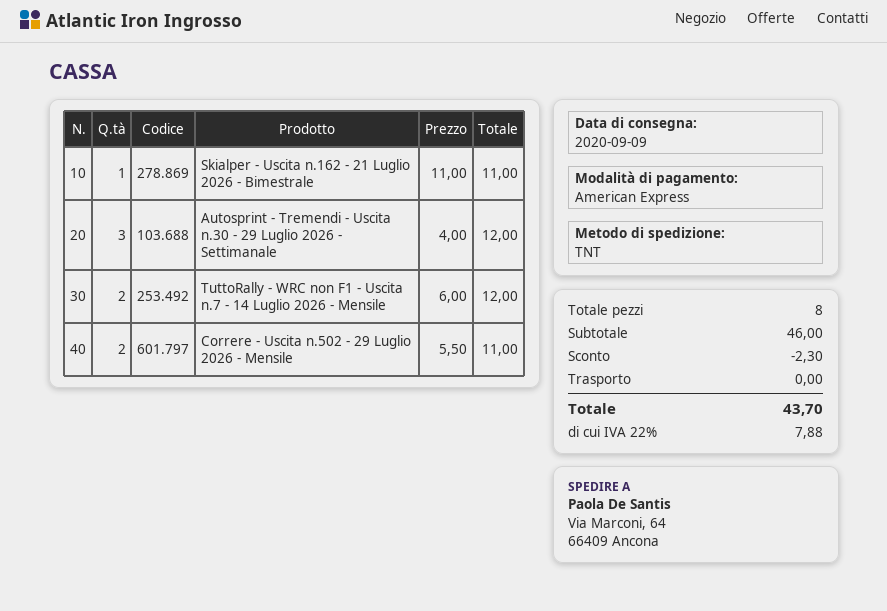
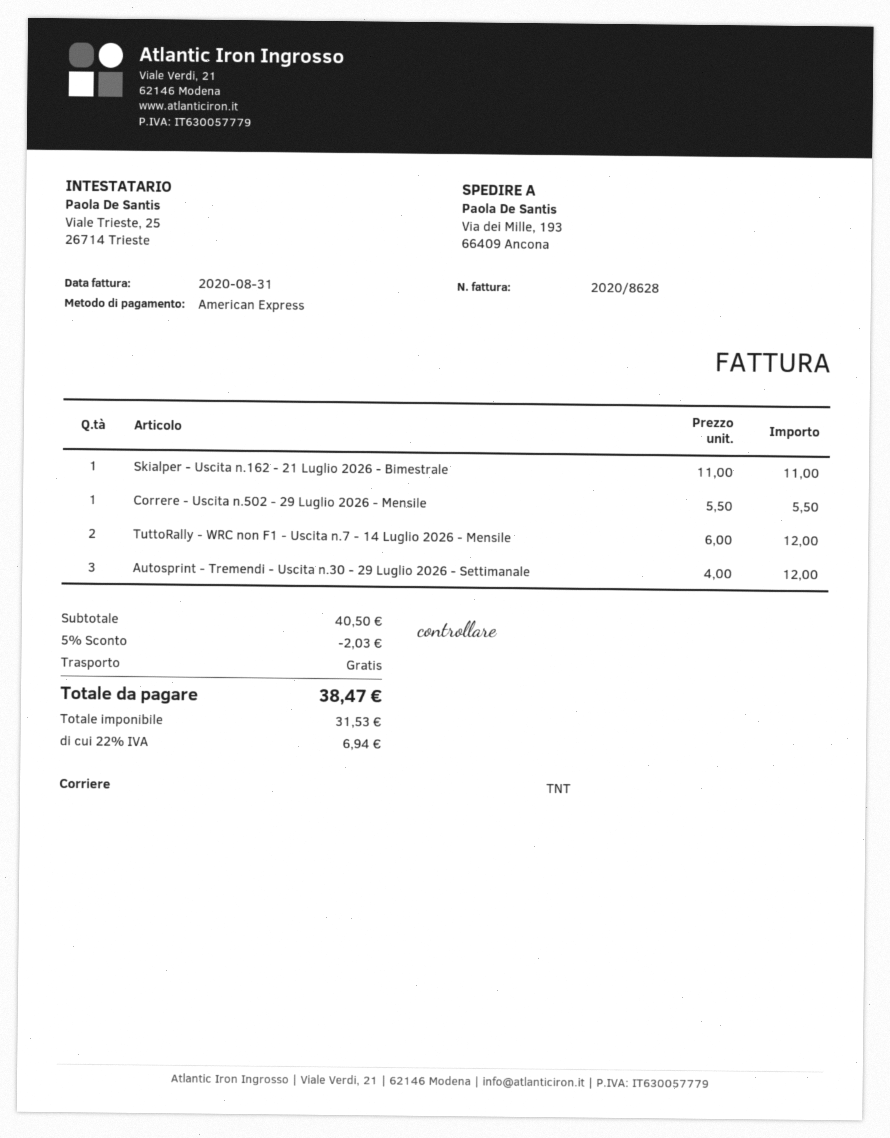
ship to: Via Marconi, 64, 66409 Ancona -> Via dei Mille, 193, 66409 Ancona
Correre - Uscita n.502 - 29 Luglio 2026 - Mensile: 2 x 5.50 = 11.00 -> 1 x 5.50 = 5.50
subtotal: 46.00 -> 40.50
discount: 2.30 -> 2.03
tax: 22% = 7.88 -> 22% = 6.94
total: 43.70 -> 38.47

